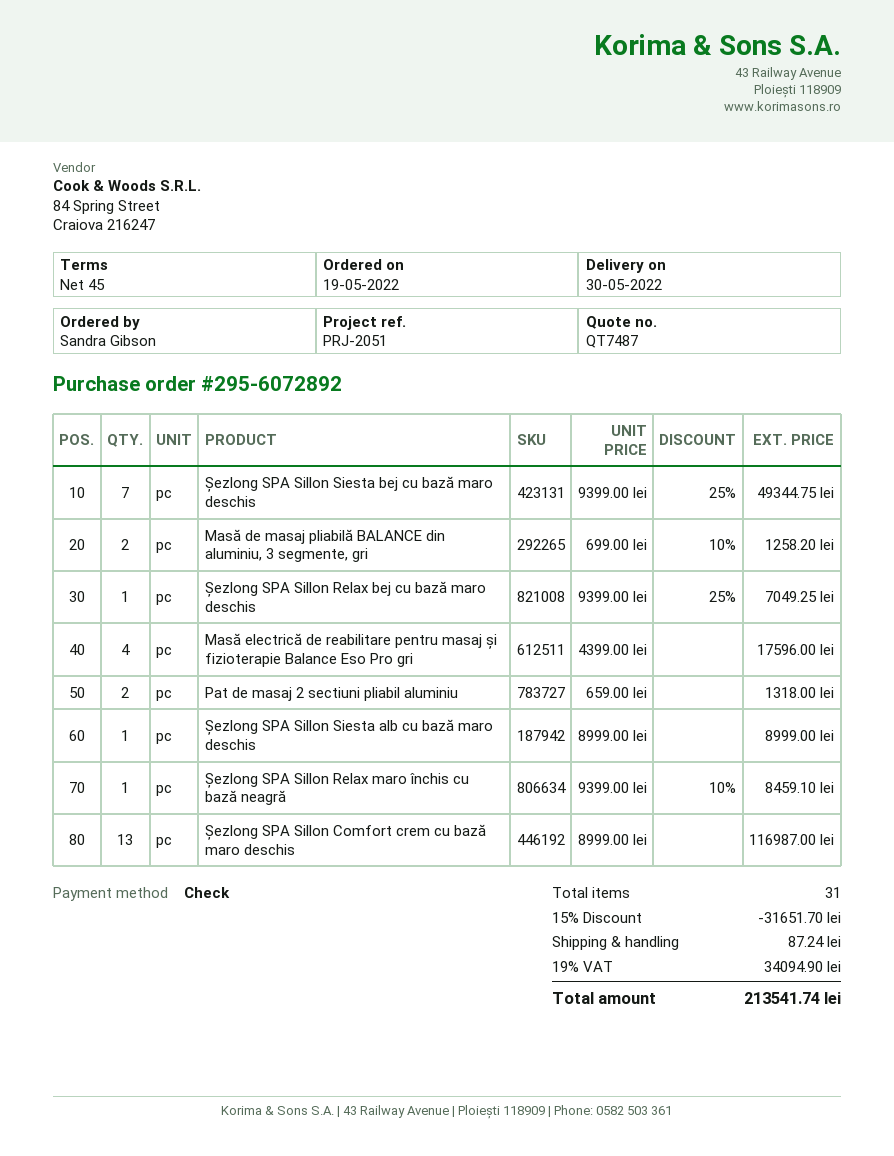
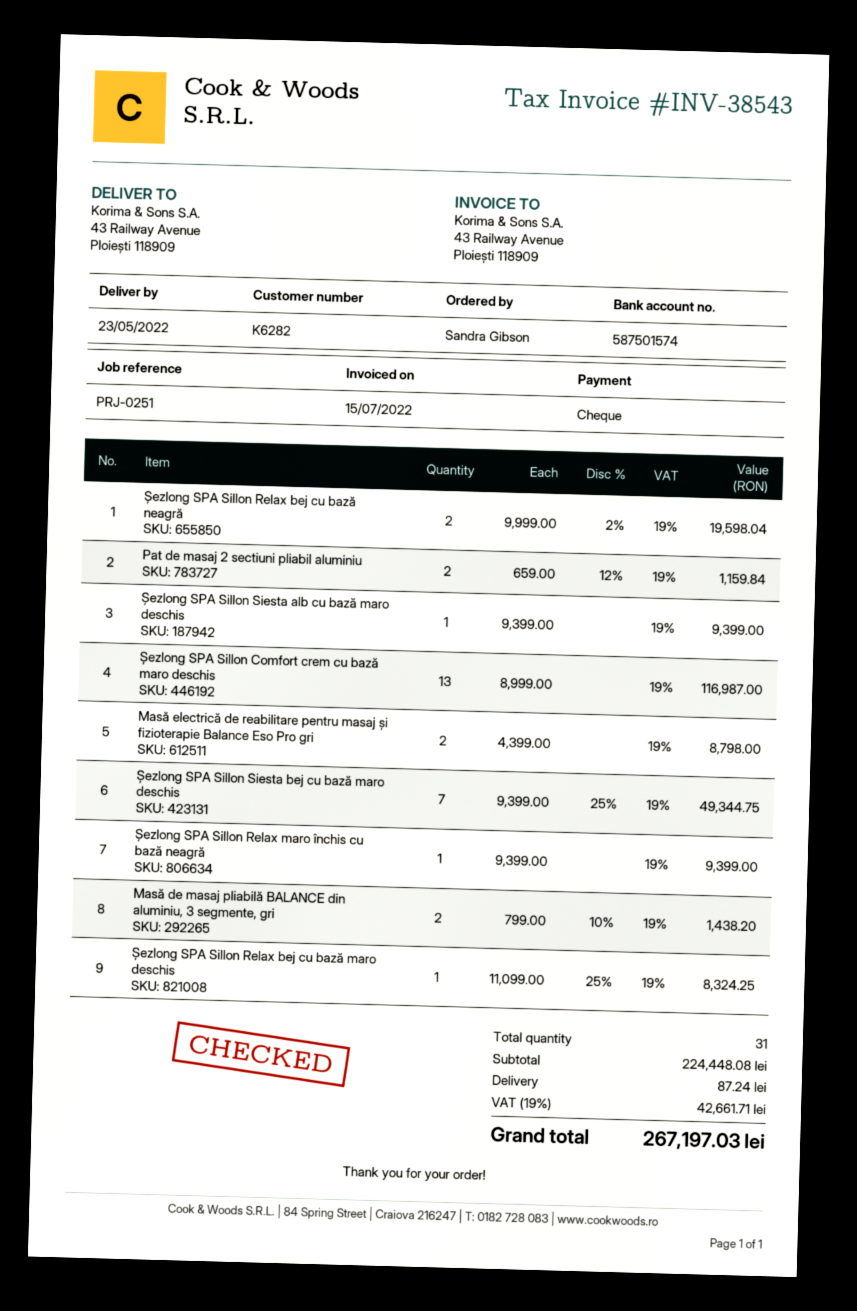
delivery date: 2022-05-30 -> 2022-05-23
reference: PRJ-2051 -> PRJ-0251
Masă de masaj pliabilă BALANCE din aluminiu, 3 segmente, gri: 2 x 699.00 - 10% = 1258.20 -> 2 x 799.00 - 10% = 1438.20
Șezlong SPA Sillon Relax bej cu bază maro deschis: 1 x 9399.00 - 25% = 7049.25 -> 1 x 11099.00 - 25% = 8324.25
Masă electrică de reabilitare pentru masaj și fizioterapie Balance Eso Pro gri: 4 x 4399.00 = 17596.00 -> 2 x 4399.00 = 8798.00
Pat de masaj 2 sectiuni pliabil aluminiu: 2 x 659.00 = 1318.00 -> 2 x 659.00 - 12% = 1159.84
Șezlong SPA Sillon Siesta alb cu bază maro deschis: 1 x 8999.00 = 8999.00 -> 1 x 9399.00 = 9399.00
Șezlong SPA Sillon Relax maro închis cu bază neagră: 1 x 9399.00 - 10% = 8459.10 -> 1 x 9399.00 = 9399.00
Șezlong SPA Sillon Relax bej cu bază neagră: none -> 2 x 9999.00 - 2% = 19598.04
discount: 15% = 31651.70 -> none
tax: 19% = 34094.90 -> 19% = 42661.71
total: 213541.74 -> 267197.03

